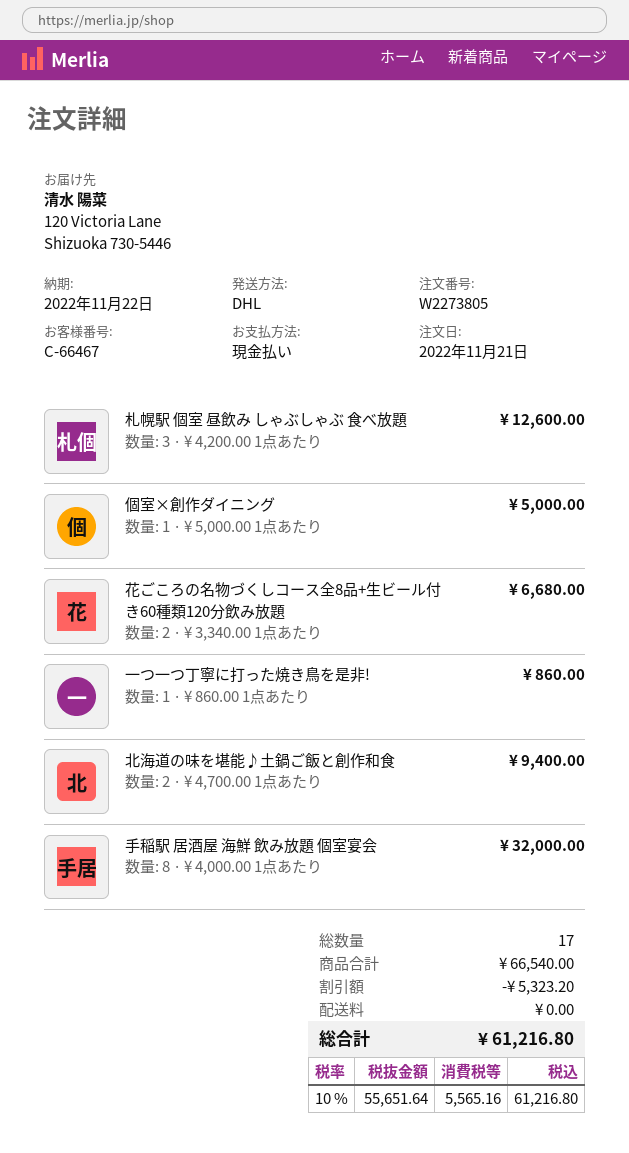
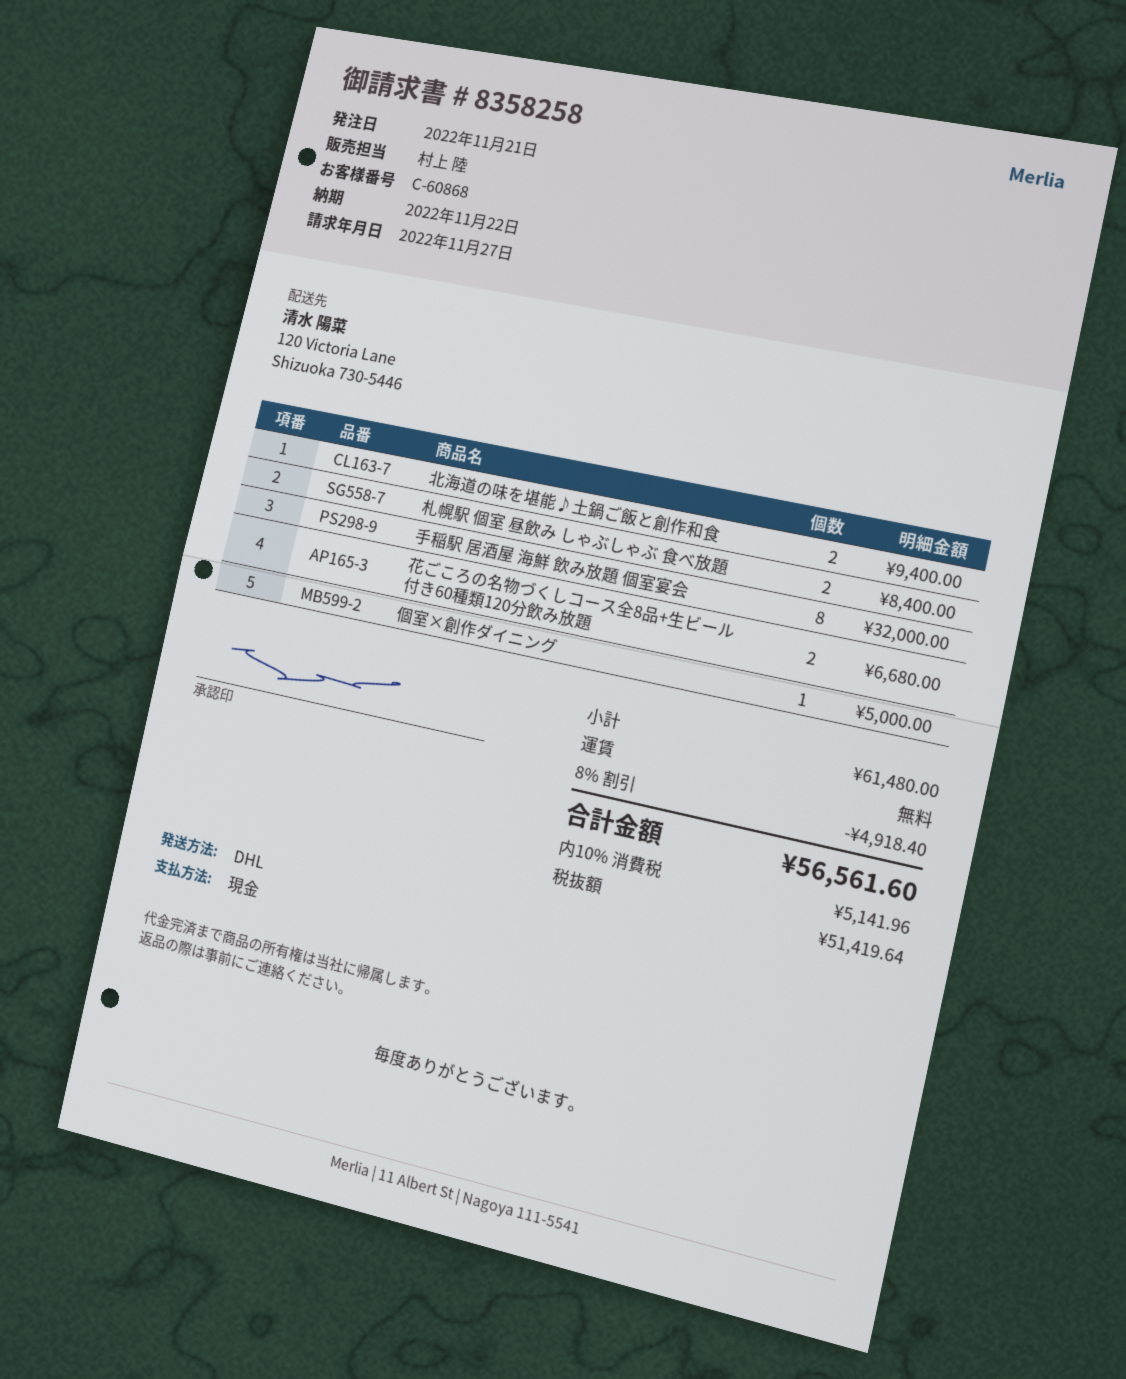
customer number: C-66467 -> C-60868
札幌駅 個室 昼飲み しゃぶしゃぶ 食べ放題: 3 for 12600.00 -> 2 for 8400.00
一つ一つ丁寧に打った焼き鳥を是非!: 1 for 860.00 -> none
subtotal: 66540.00 -> 61480.00
discount: 5323.20 -> 4918.40
net: 55651.64 -> 51419.64
tax: 10% = 5565.16 -> 10% = 5141.96
total: 61216.80 -> 56561.60

